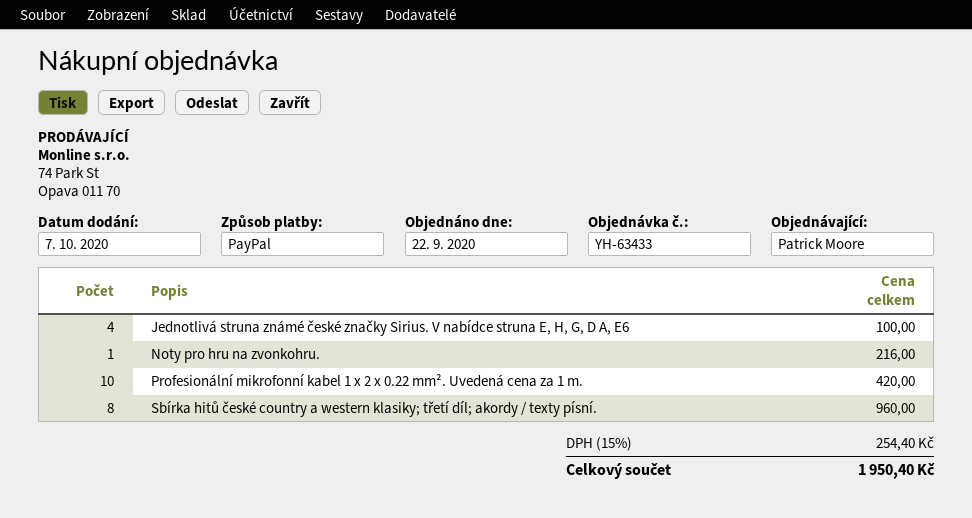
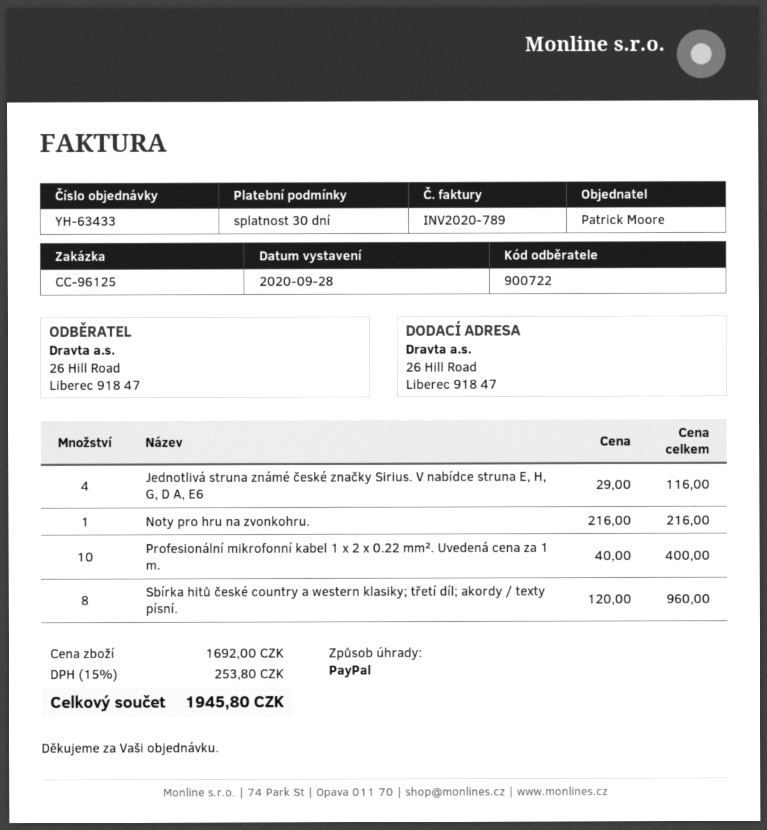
Jednotlivá struna známé české značky Sirius. V nabídce struna E, H, G, D A, E6: 4 for 100.00 -> 4 for 116.00
Profesionální mikrofonní kabel 1 x 2 x 0.22 mm². Uvedená cena za 1 m.: 10 for 420.00 -> 10 for 400.00
tax: 15% = 254.40 -> 15% = 253.80
total: 1950.40 -> 1945.80

